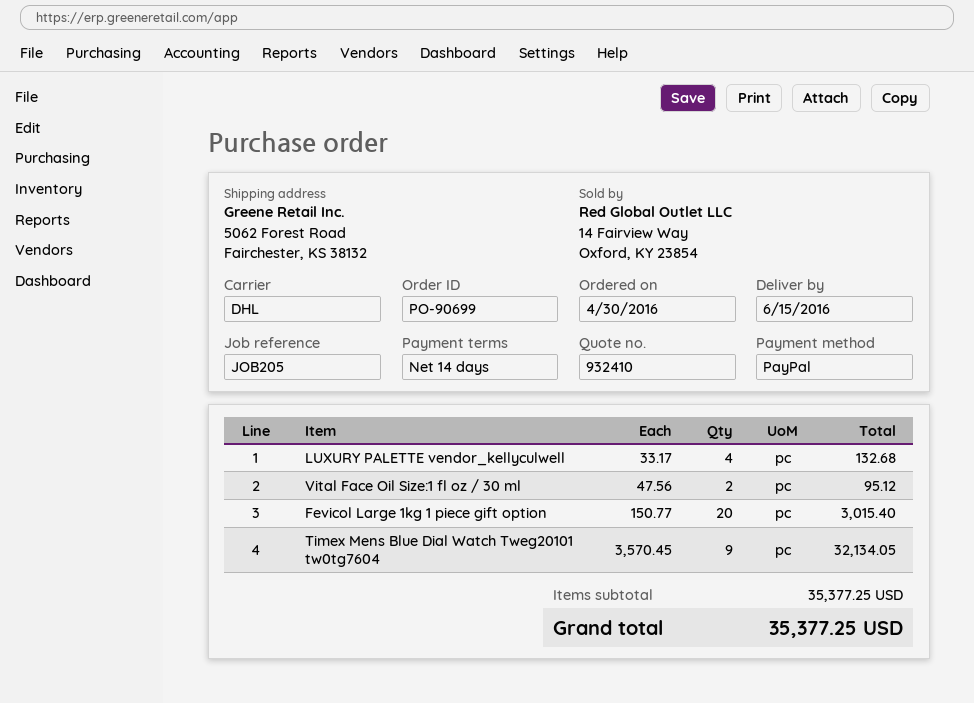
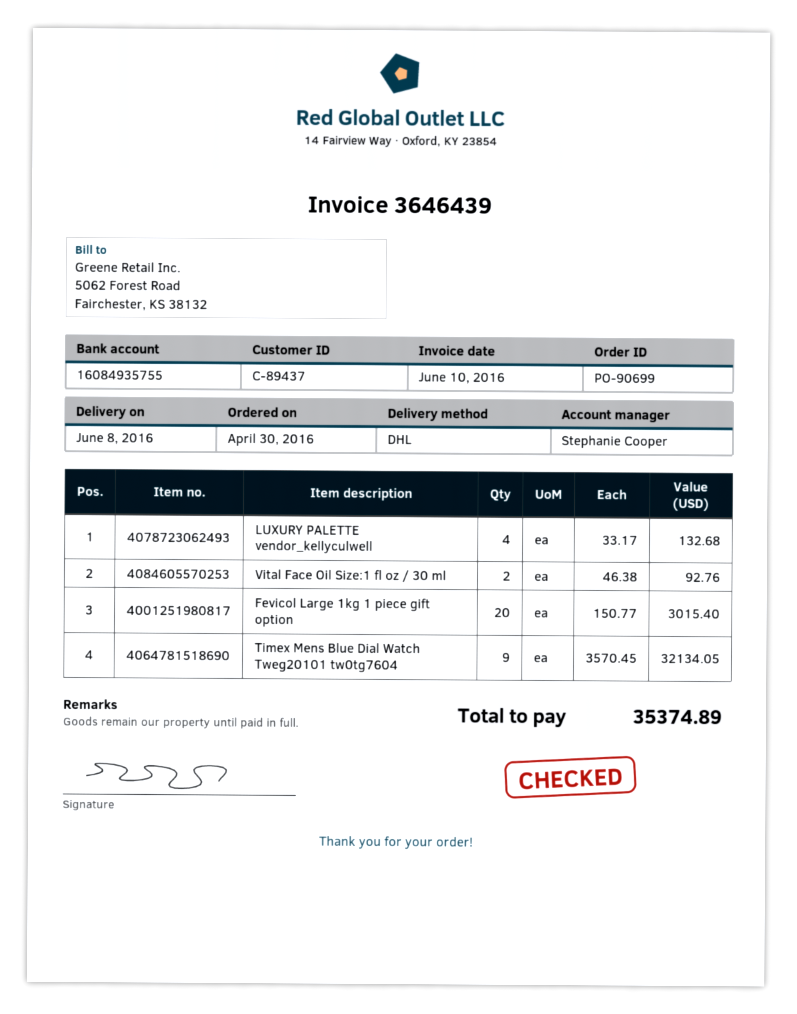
delivery date: 2016-06-15 -> 2016-06-08
Vital Face Oil Size:1 fl oz / 30 ml: 2 x 47.56 = 95.12 -> 2 x 46.38 = 92.76
total: 35377.25 -> 35374.89

